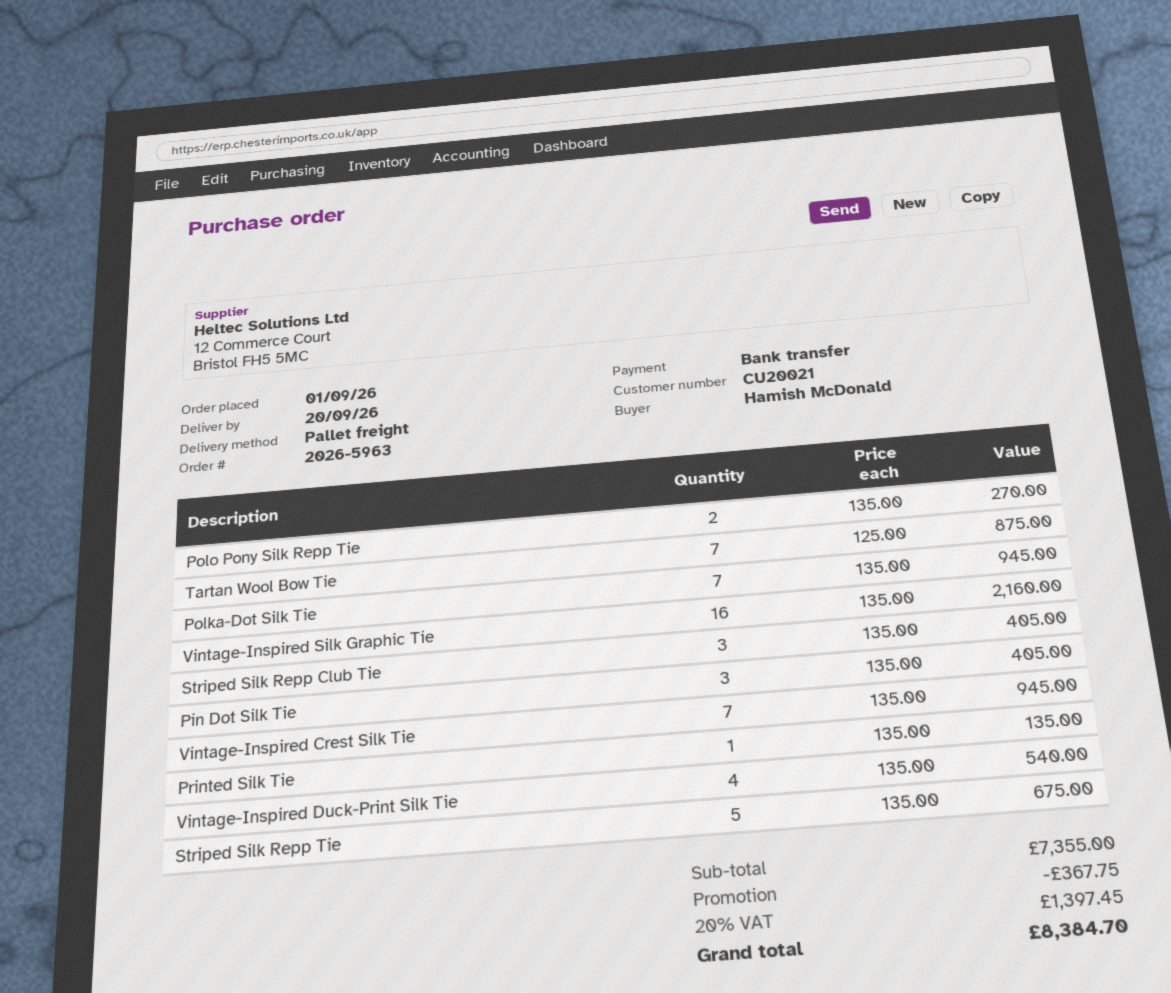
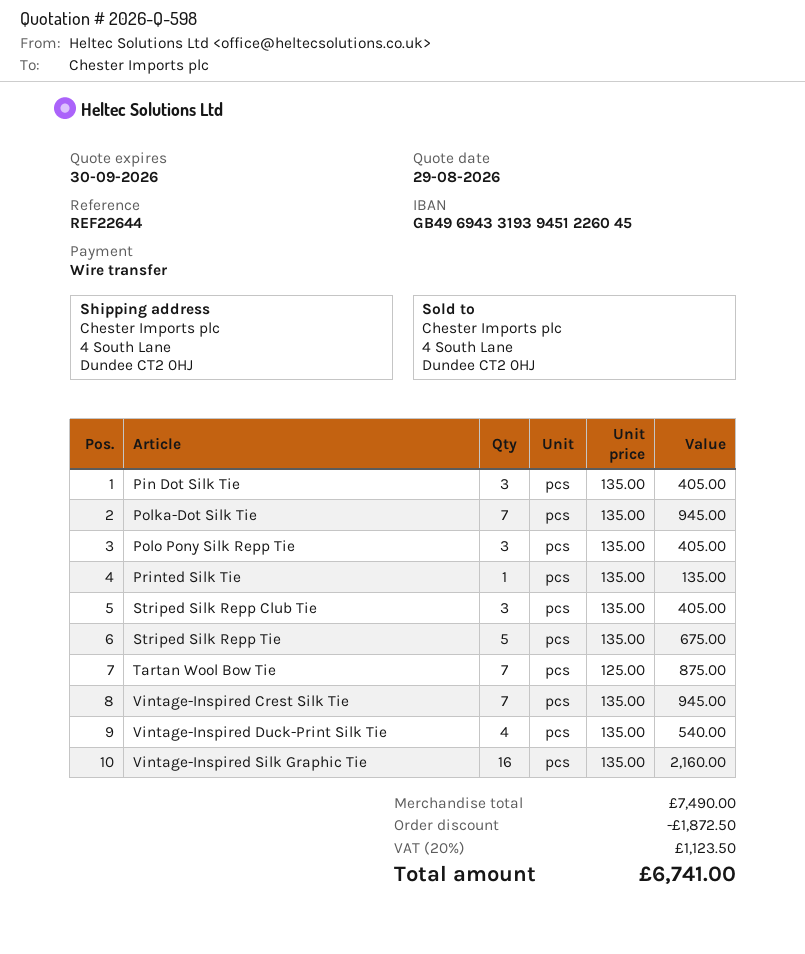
Polo Pony Silk Repp Tie: 2 x 135.00 = 270.00 -> 3 x 135.00 = 405.00
subtotal: 7355.00 -> 7490.00
discount: 367.75 -> 1872.50
tax: 20% = 1397.45 -> 20% = 1123.50
total: 8384.70 -> 6741.00

